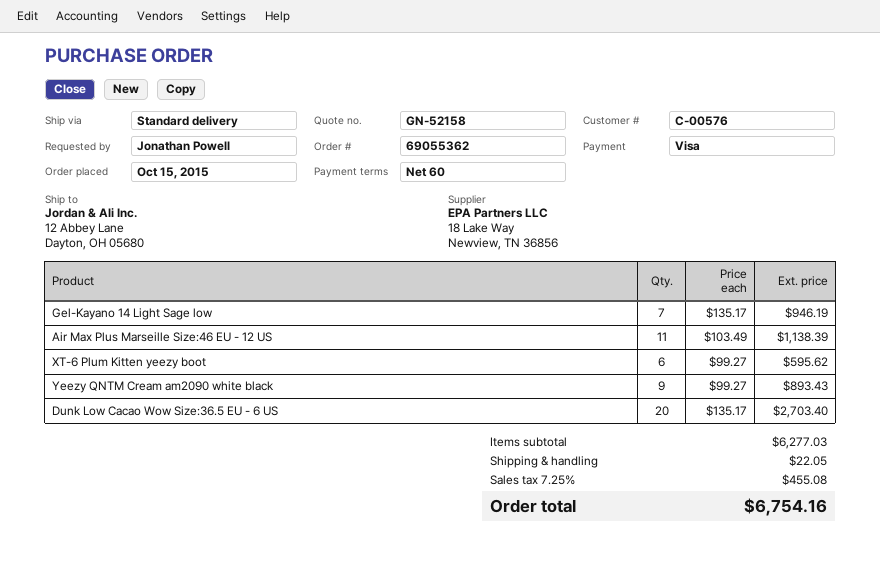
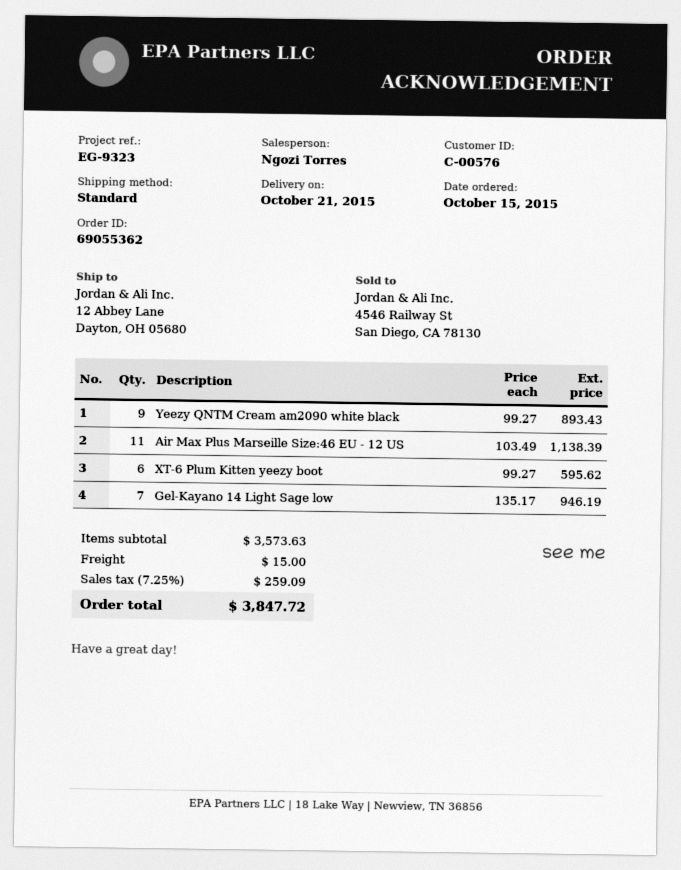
Dunk Low Cacao Wow Size:36.5 EU - 6 US: 20 x 135.17 = 2703.40 -> none
subtotal: 6277.03 -> 3573.63
shipping: 22.05 -> 15.00
tax: 7.25% = 455.08 -> 7.25% = 259.09
total: 6754.16 -> 3847.72

